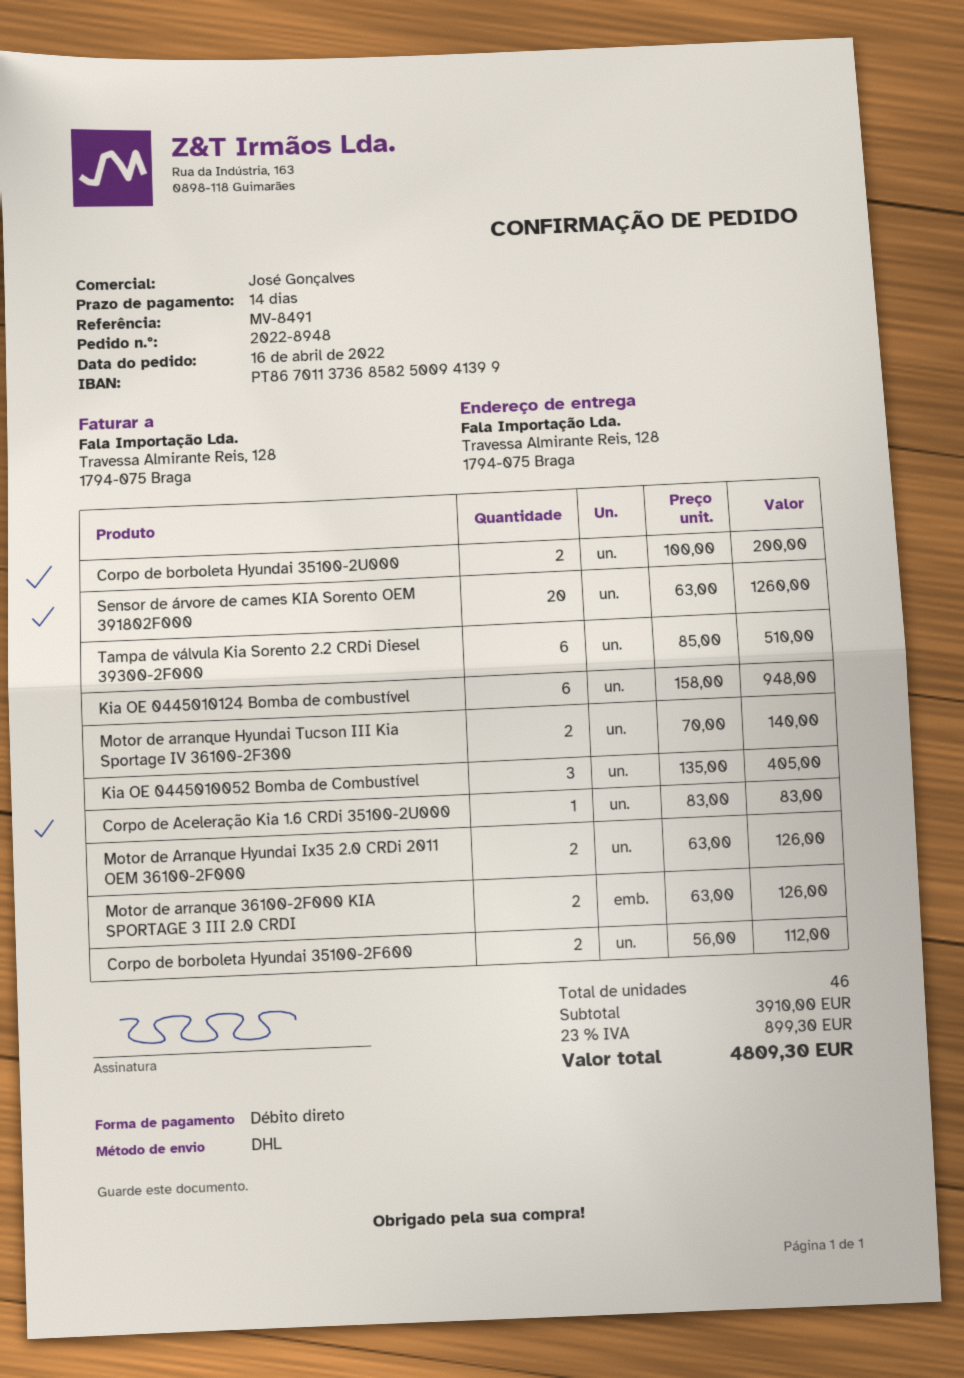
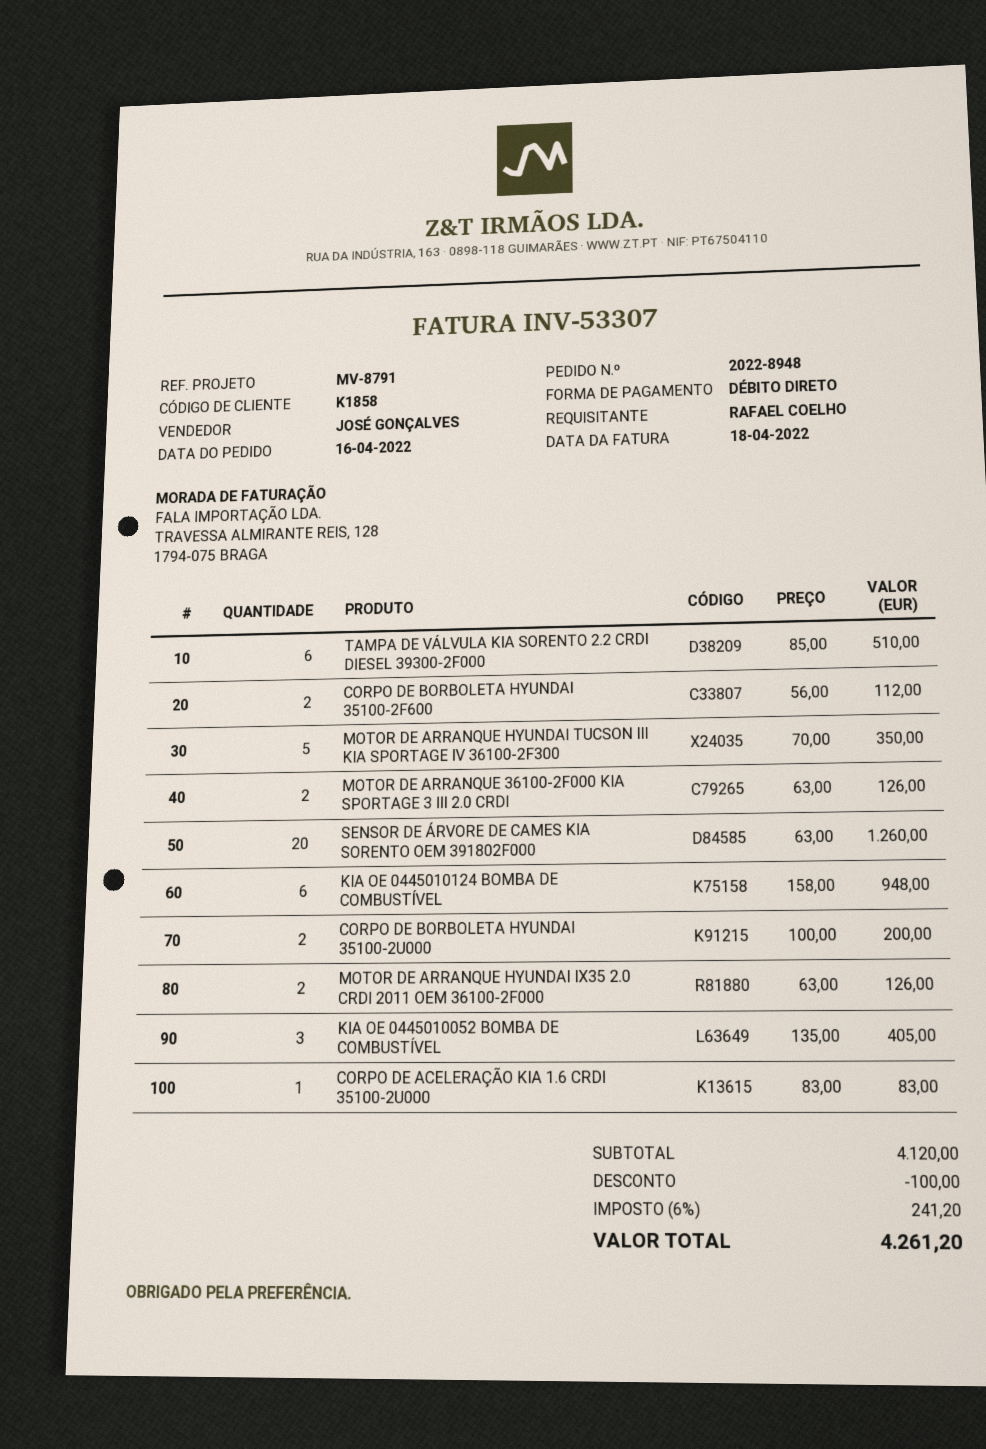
reference: MV-8491 -> MV-8791
Motor de arranque Hyundai Tucson III Kia Sportage IV 36100-2F300: 2 x 70.00 = 140.00 -> 5 x 70.00 = 350.00
subtotal: 3910.00 -> 4120.00
discount: none -> 100.00
tax: 23% = 899.30 -> 6% = 241.20
total: 4809.30 -> 4261.20

